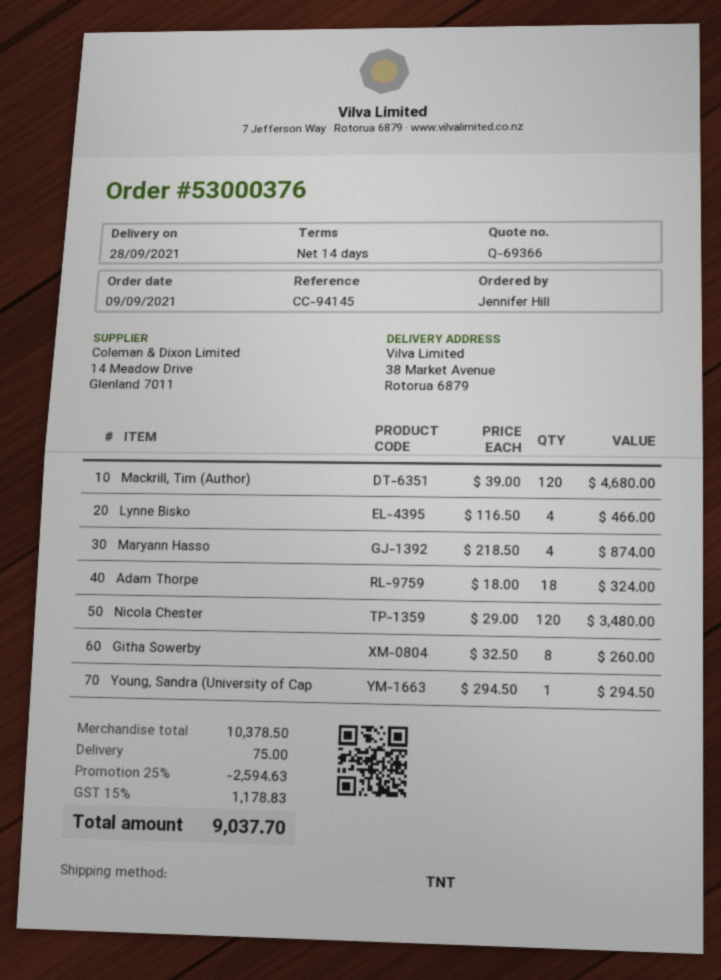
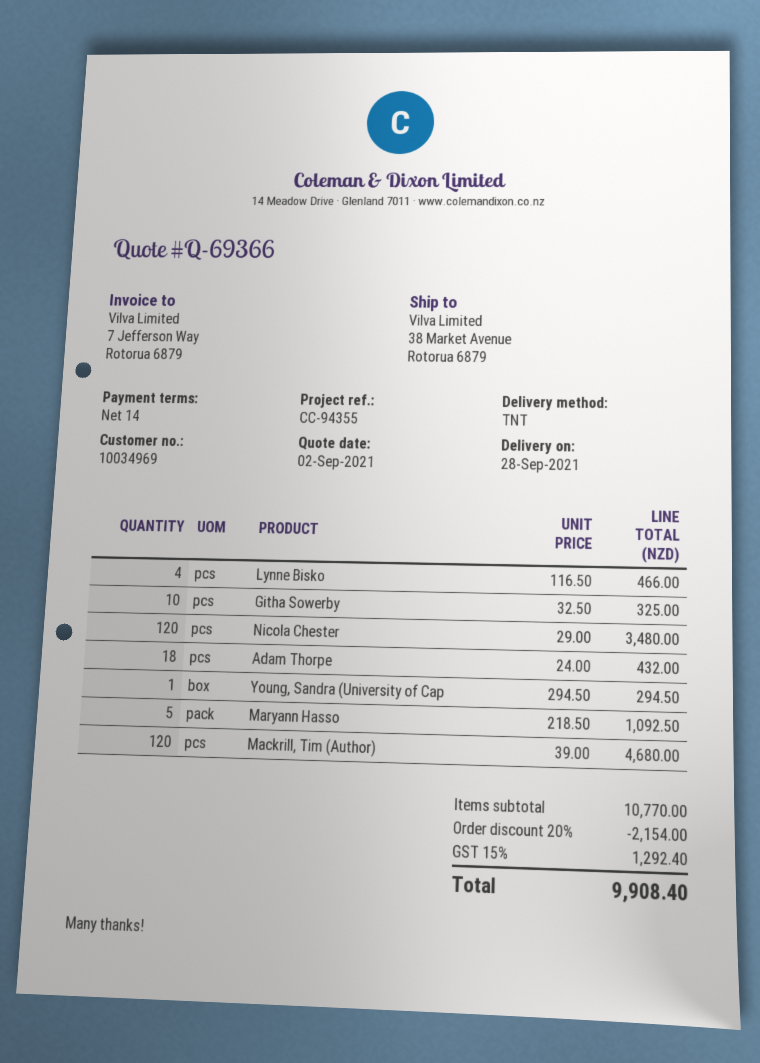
reference: CC-94145 -> CC-94355
Maryann Hasso: 4 x 218.50 = 874.00 -> 5 x 218.50 = 1092.50
Adam Thorpe: 18 x 18.00 = 324.00 -> 18 x 24.00 = 432.00
Githa Sowerby: 8 x 32.50 = 260.00 -> 10 x 32.50 = 325.00
subtotal: 10378.50 -> 10770.00
discount: 25% = 2594.63 -> 20% = 2154.00
shipping: 75.00 -> none
tax: 15% = 1178.83 -> 15% = 1292.40
total: 9037.70 -> 9908.40

